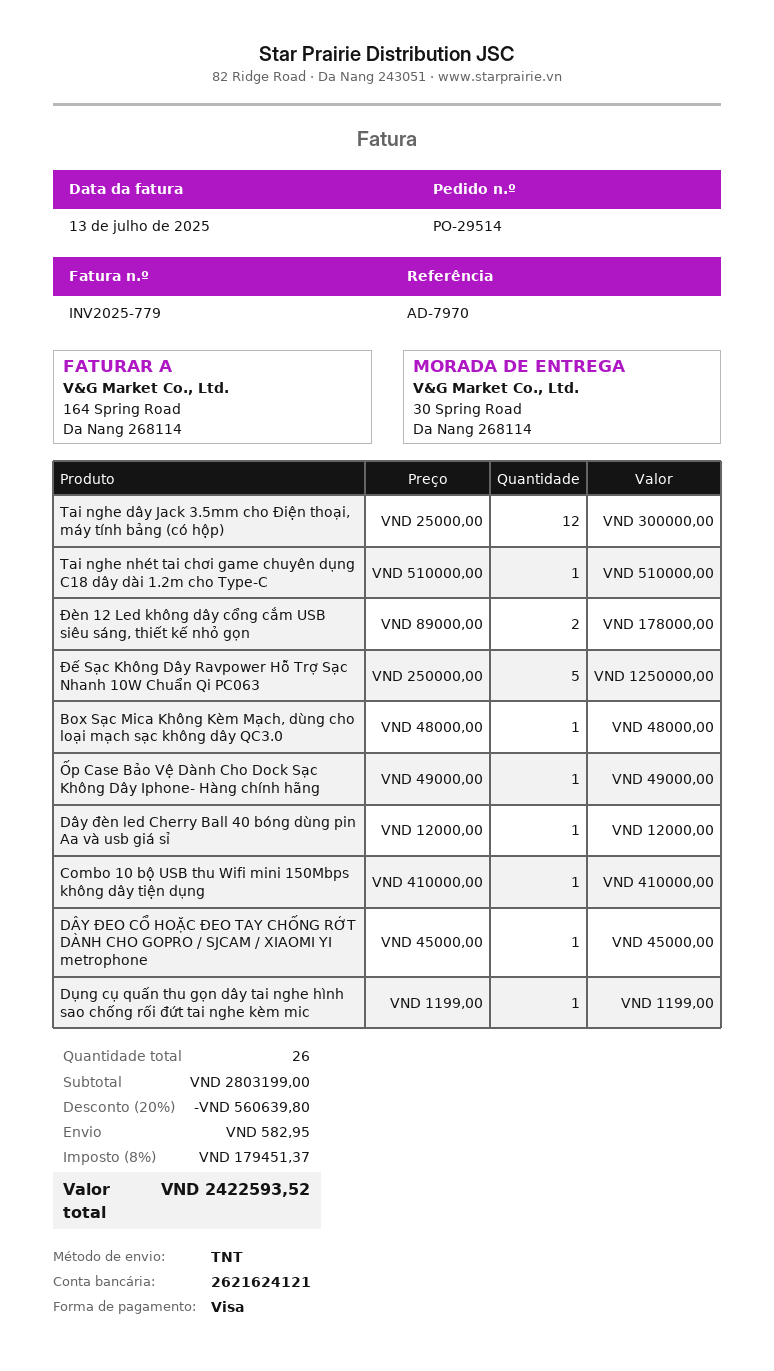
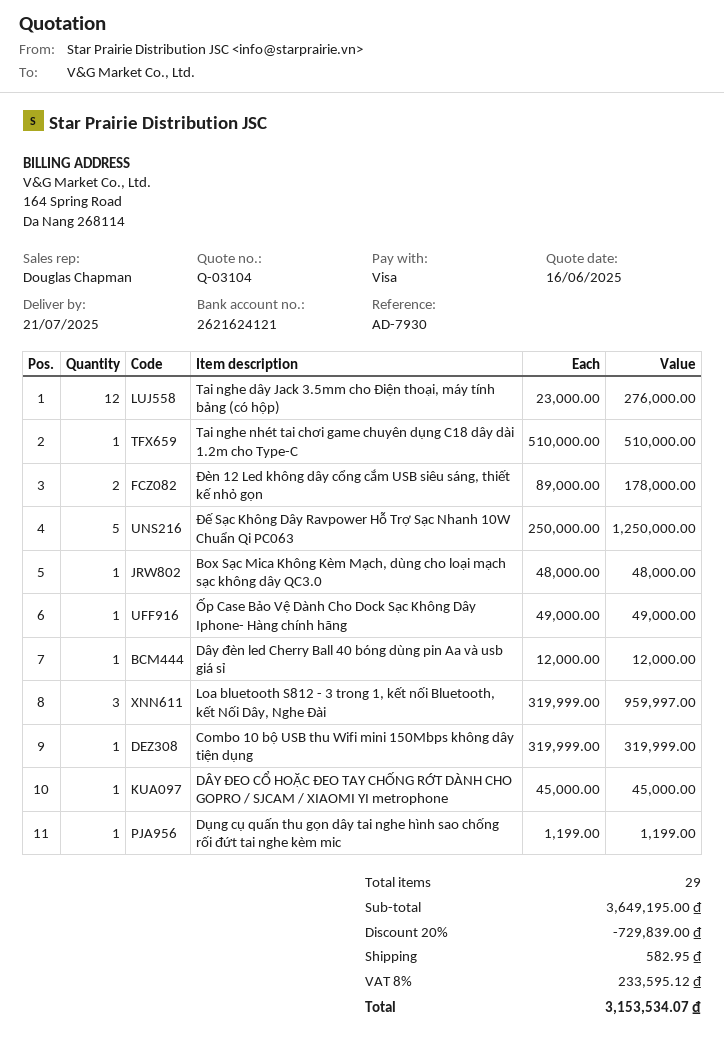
reference: AD-7970 -> AD-7930
Tai nghe dây Jack 3.5mm cho Điện thoại, máy tính bảng (có hộp): 12 x 25000.00 = 300000.00 -> 12 x 23000.00 = 276000.00
Combo 10 bộ USB thu Wifi mini 150Mbps không dây tiện dụng: 1 x 410000.00 = 410000.00 -> 1 x 319999.00 = 319999.00
Loa bluetooth S812 - 3 trong 1, kết nối Bluetooth, kết Nối Dây, Nghe Đài: none -> 3 x 319999.00 = 959997.00
total quantity: 26 -> 29
subtotal: 2803199.00 -> 3649195.00
discount: 20% = 560639.80 -> 20% = 729839.00
tax: 8% = 179451.37 -> 8% = 233595.12
total: 2422593.52 -> 3153534.07

